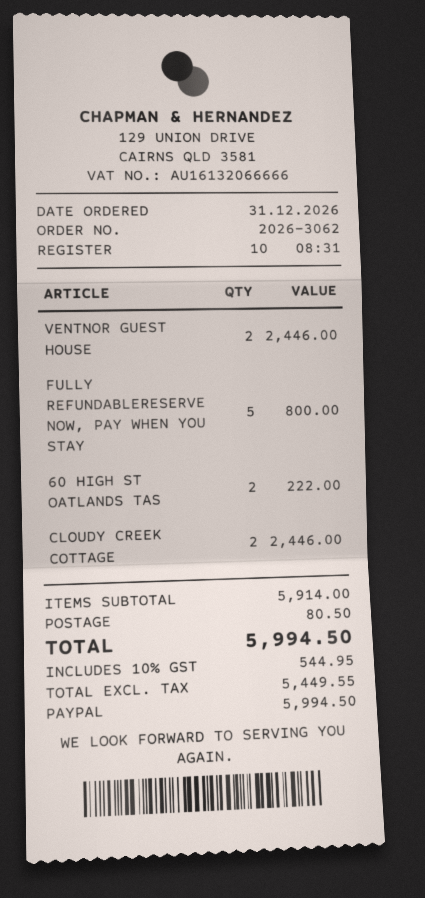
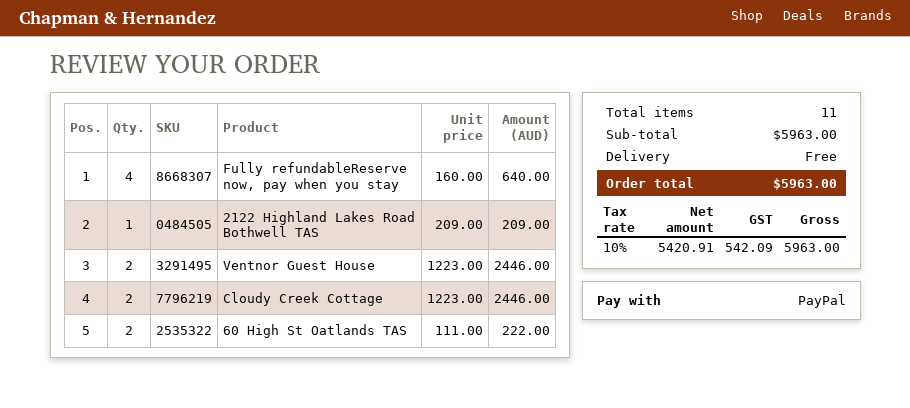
FULLY REFUNDABLERESERVE NOW, PAY WHEN YOU STAY: 5 for 800.00 -> 4 for 640.00
2122 Highland Lakes Road Bothwell TAS: none -> 1 for 209.00
subtotal: 5914.00 -> 5963.00
shipping: 80.50 -> 0.00
net: 5449.55 -> 5420.91
tax: 10% = 544.95 -> 10% = 542.09
total: 5994.50 -> 5963.00

